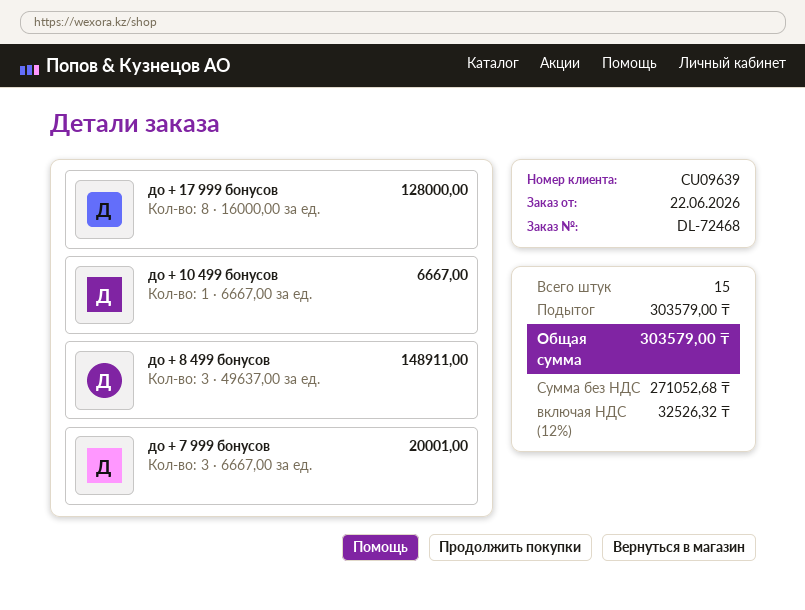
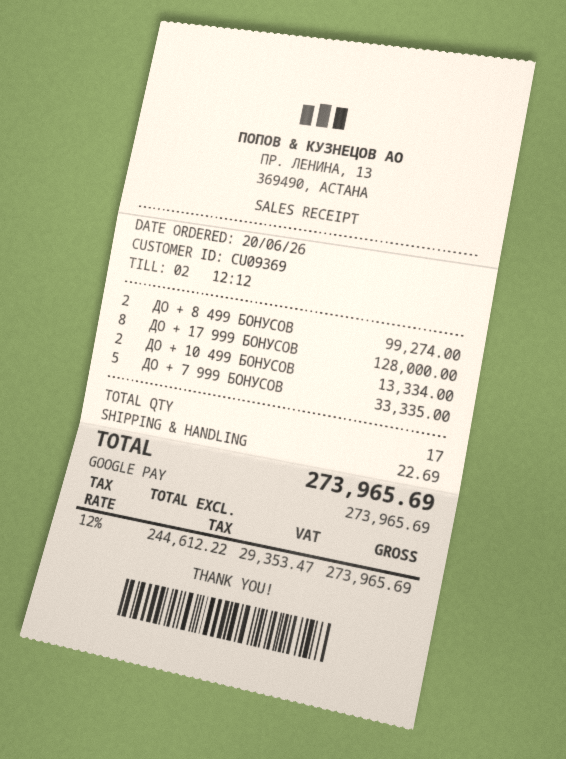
order date: 2026-06-22 -> 2026-06-20
customer number: CU09639 -> CU09369
до + 10 499 бонусов: 1 for 6667.00 -> 2 for 13334.00
до + 8 499 бонусов: 3 for 148911.00 -> 2 for 99274.00
до + 7 999 бонусов: 3 for 20001.00 -> 5 for 33335.00
total quantity: 15 -> 17
shipping: none -> 22.69
net: 271052.68 -> 244612.22
tax: 12% = 32526.32 -> 12% = 29353.47
total: 303579.00 -> 273965.69

